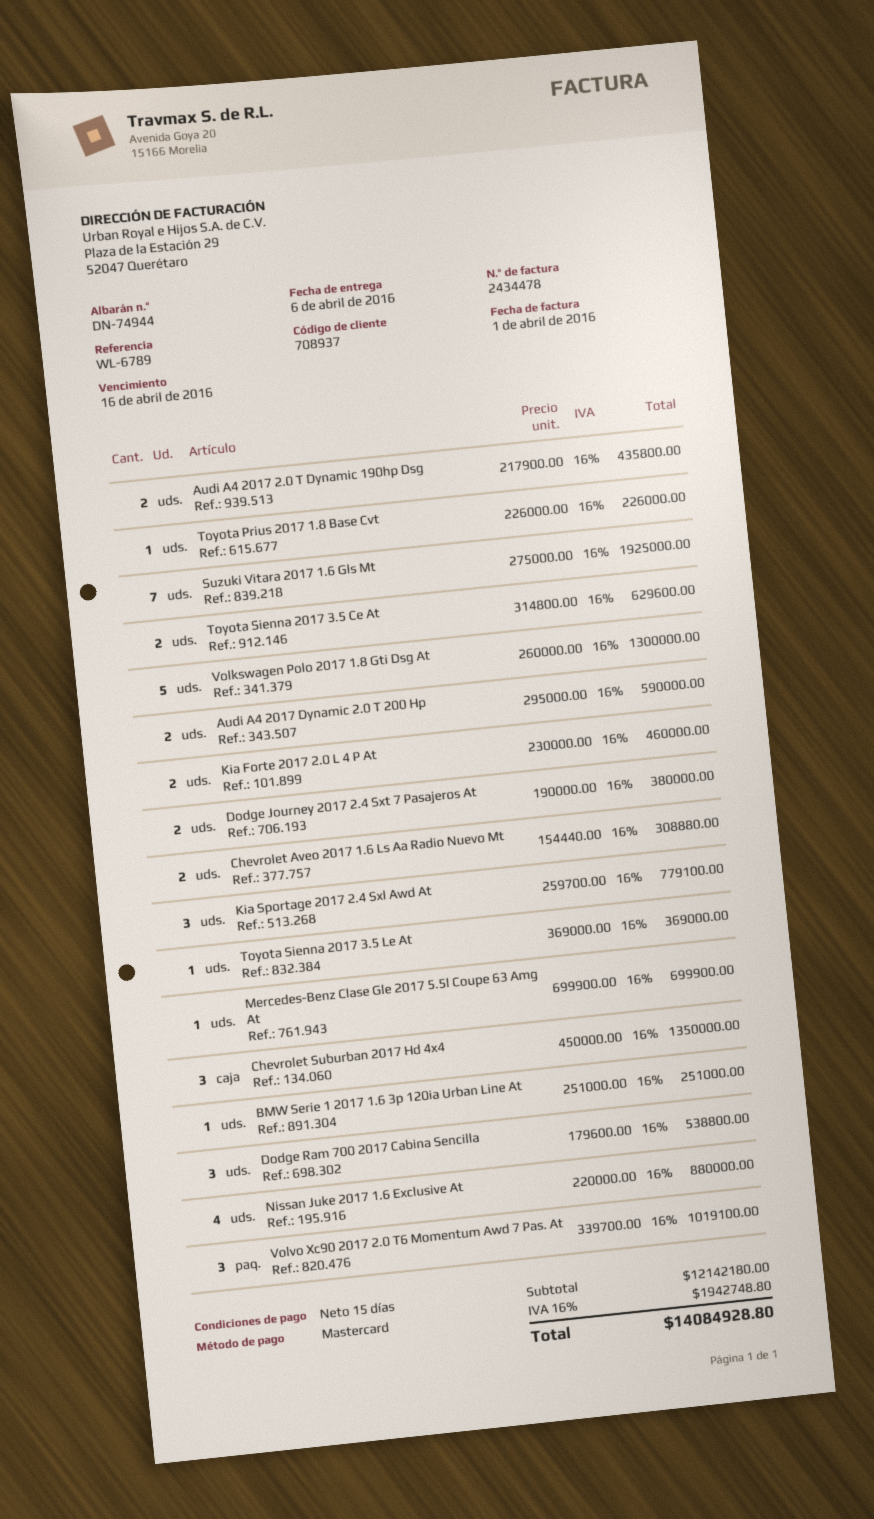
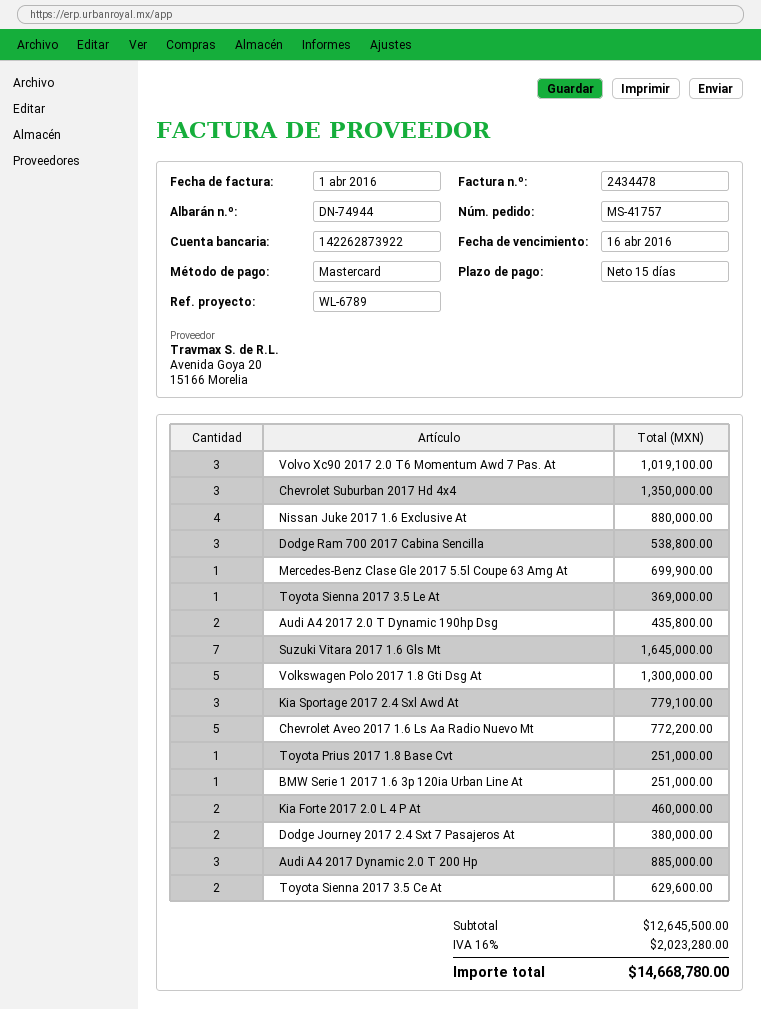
Toyota Prius 2017 1.8 Base Cvt: 1 for 226000.00 -> 1 for 251000.00
Suzuki Vitara 2017 1.6 Gls Mt: 7 for 1925000.00 -> 7 for 1645000.00
Audi A4 2017 Dynamic 2.0 T 200 Hp: 2 for 590000.00 -> 3 for 885000.00
Chevrolet Aveo 2017 1.6 Ls Aa Radio Nuevo Mt: 2 for 308880.00 -> 5 for 772200.00
subtotal: 12142180.00 -> 12645500.00
tax: 16% = 1942748.80 -> 16% = 2023280.00
total: 14084928.80 -> 14668780.00

